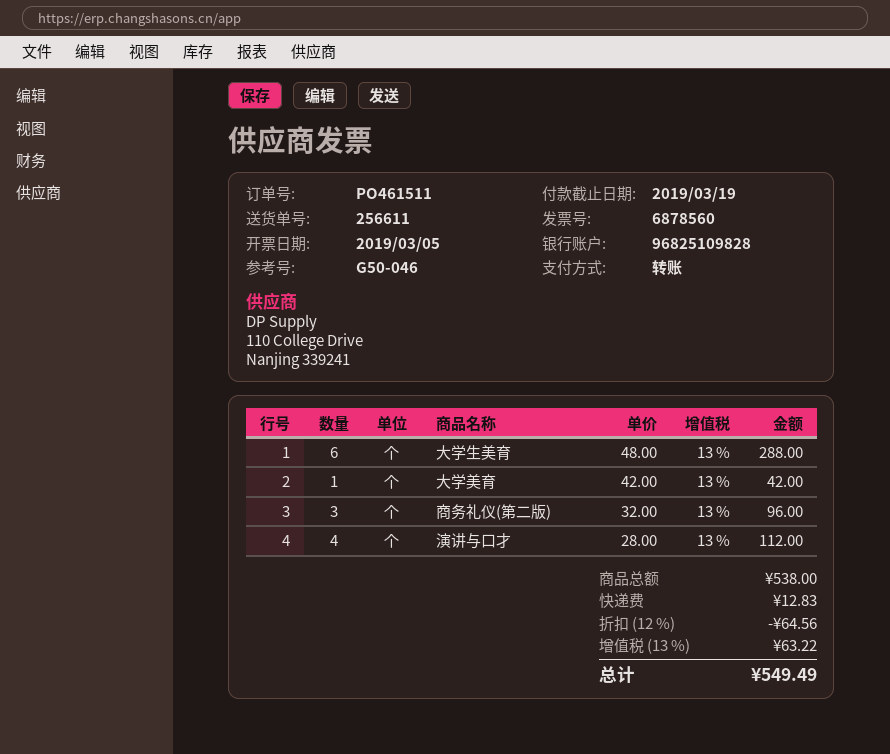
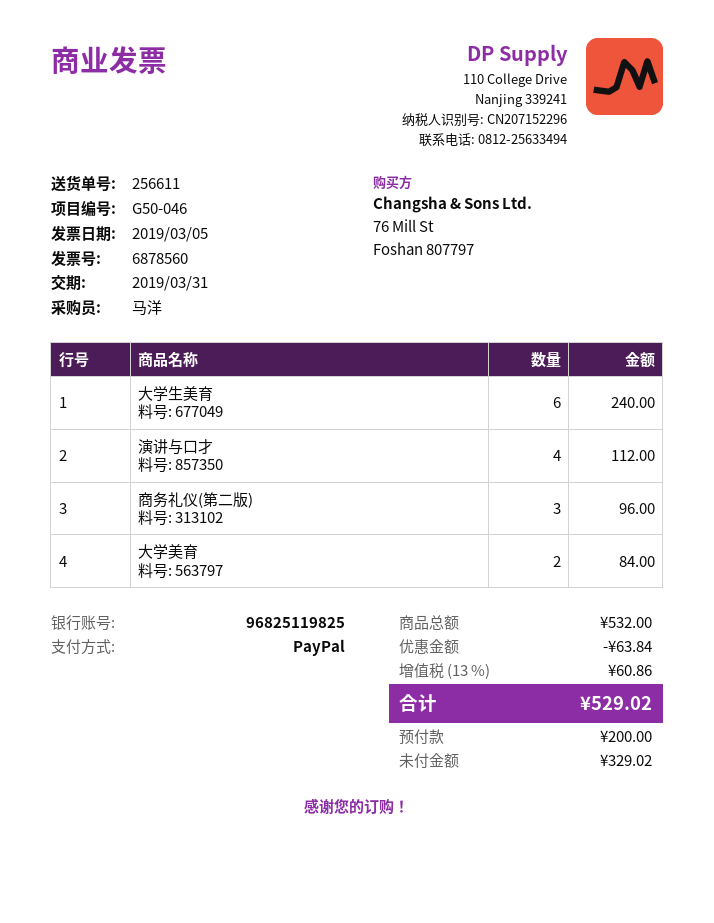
payment method: bank transfer -> PayPal
bank account: 96825109828 -> 96825119825
大学生美育: 6 for 288.00 -> 6 for 240.00
大学美育: 1 for 42.00 -> 2 for 84.00
subtotal: 538.00 -> 532.00
discount: 64.56 -> 63.84
shipping: 12.83 -> none
tax: 13% = 63.22 -> 13% = 60.86
total: 549.49 -> 529.02

